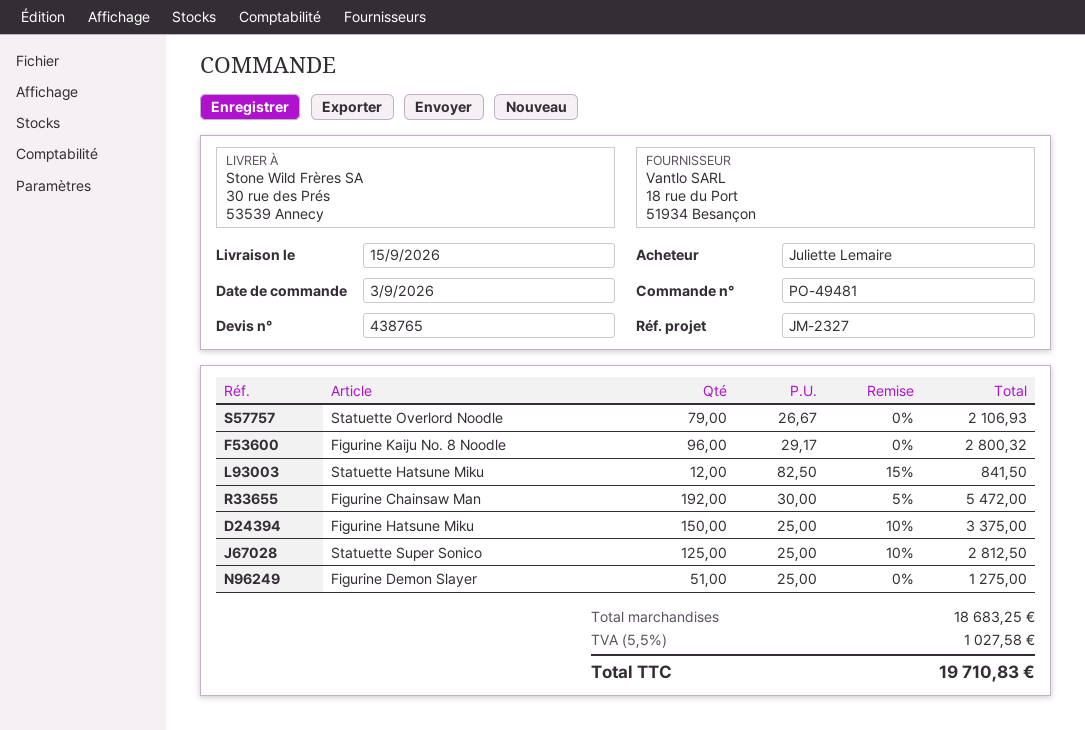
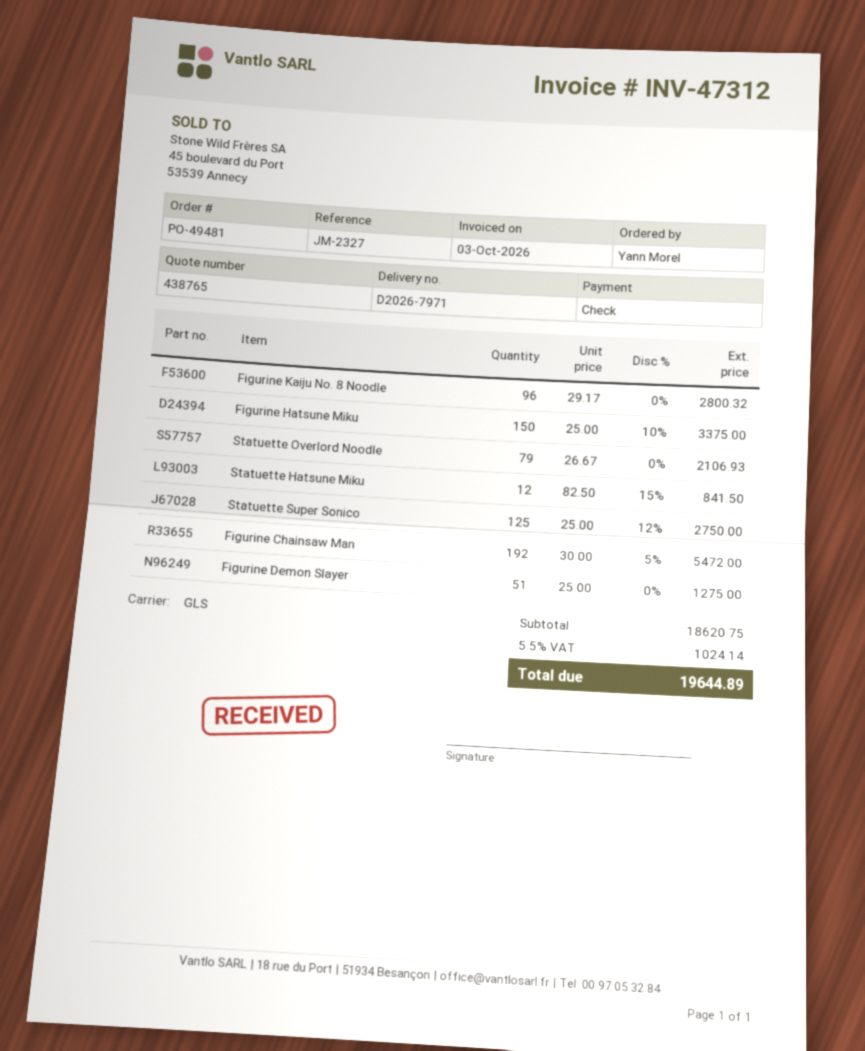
ordered by: Juliette Lemaire -> Yann Morel
Statuette Super Sonico: 125 x 25.00 - 10% = 2812.50 -> 125 x 25.00 - 12% = 2750.00
subtotal: 18683.25 -> 18620.75
tax: 5.5% = 1027.58 -> 5.5% = 1024.14
total: 19710.83 -> 19644.89

